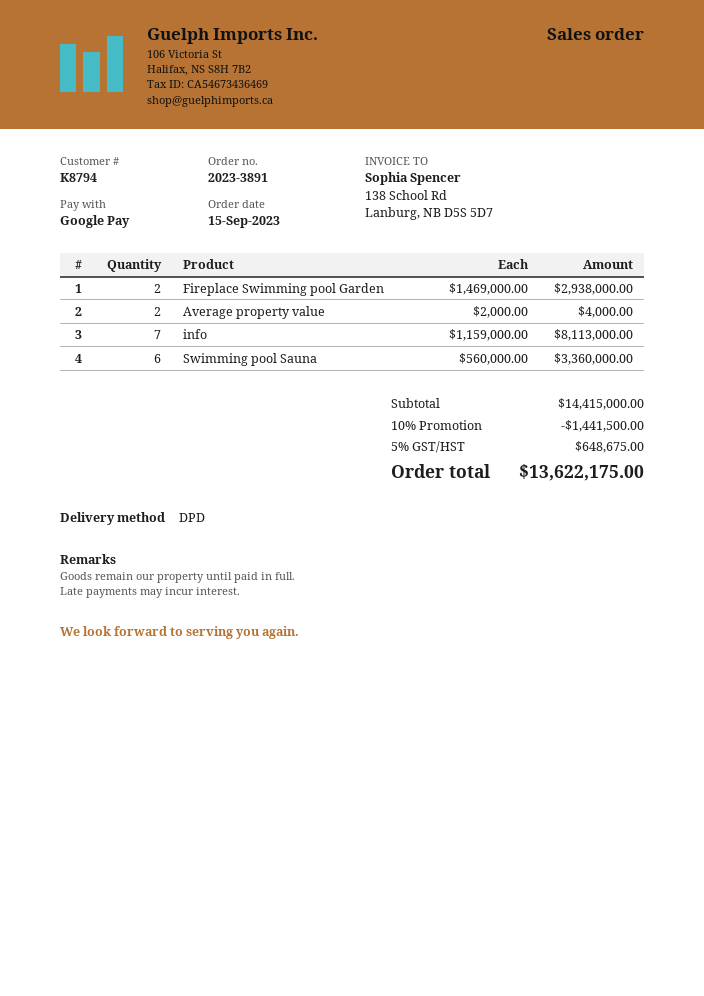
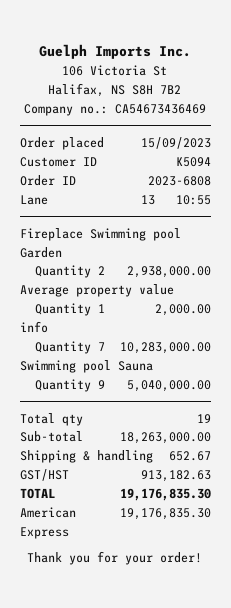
order number: 2023-3891 -> 2023-6808
customer number: K8794 -> K5094
payment method: Google Pay -> American Express
Average property value: 2 for 4000.00 -> 1 for 2000.00
info: 7 for 8113000.00 -> 7 for 10283000.00
Swimming pool Sauna: 6 for 3360000.00 -> 9 for 5040000.00
subtotal: 14415000.00 -> 18263000.00
discount: 10% = 1441500.00 -> none
shipping: none -> 652.67
tax: 648675.00 -> 913182.63
total: 13622175.00 -> 19176835.30

